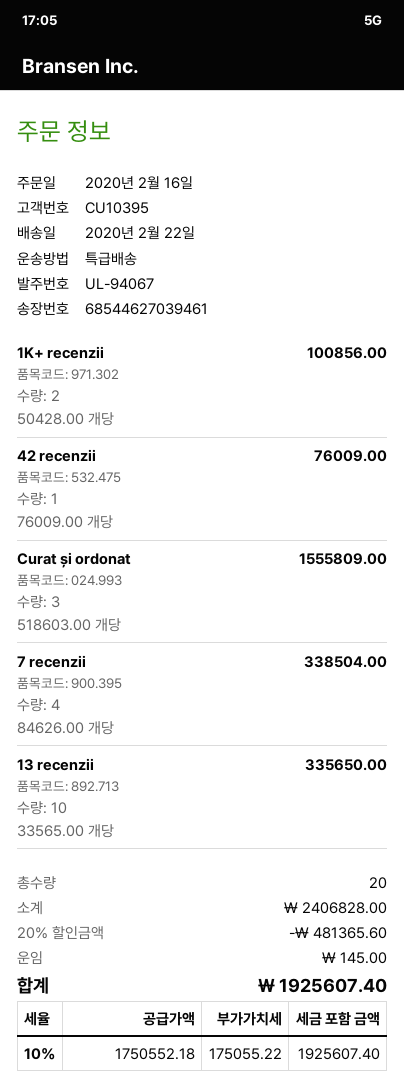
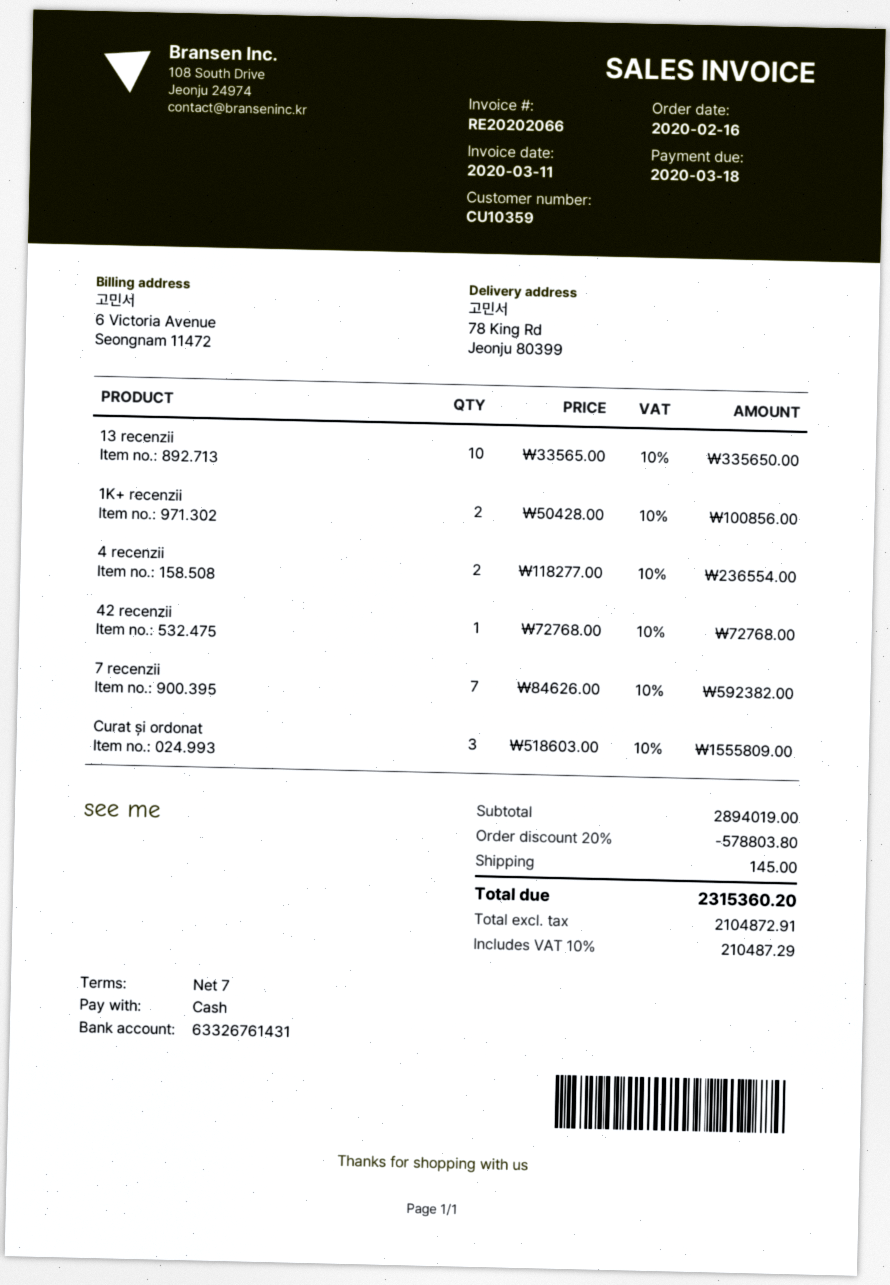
customer number: CU10395 -> CU10359
42 recenzii: 1 x 76009.00 = 76009.00 -> 1 x 72768.00 = 72768.00
7 recenzii: 4 x 84626.00 = 338504.00 -> 7 x 84626.00 = 592382.00
4 recenzii: none -> 2 x 118277.00 = 236554.00
subtotal: 2406828.00 -> 2894019.00
discount: 20% = 481365.60 -> 20% = 578803.80
net: 1750552.18 -> 2104872.91
tax: 10% = 175055.22 -> 10% = 210487.29
total: 1925607.40 -> 2315360.20

